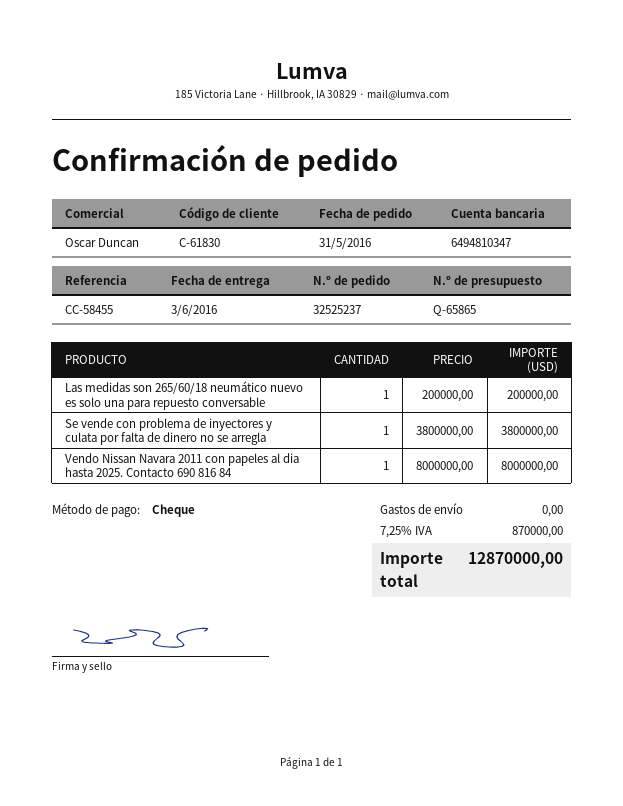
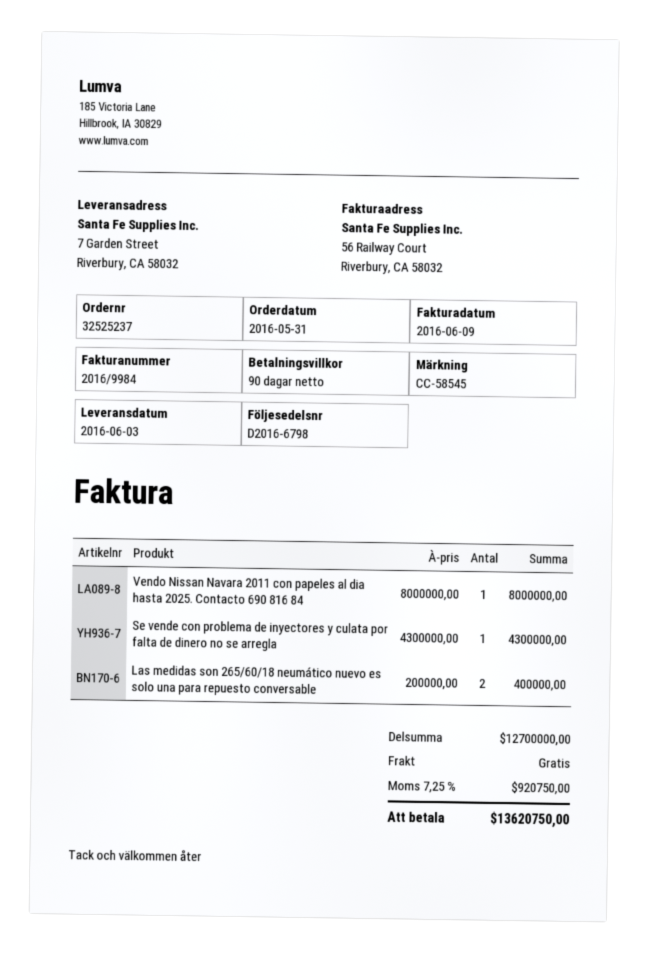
reference: CC-58455 -> CC-58545
Las medidas son 265/60/18 neumático nuevo es solo una para repuesto conversable: 1 x 200000.00 = 200000.00 -> 2 x 200000.00 = 400000.00
Se vende con problema de inyectores y culata por falta de dinero no se arregla: 1 x 3800000.00 = 3800000.00 -> 1 x 4300000.00 = 4300000.00
tax: 7.25% = 870000.00 -> 7.25% = 920750.00
total: 12870000.00 -> 13620750.00

